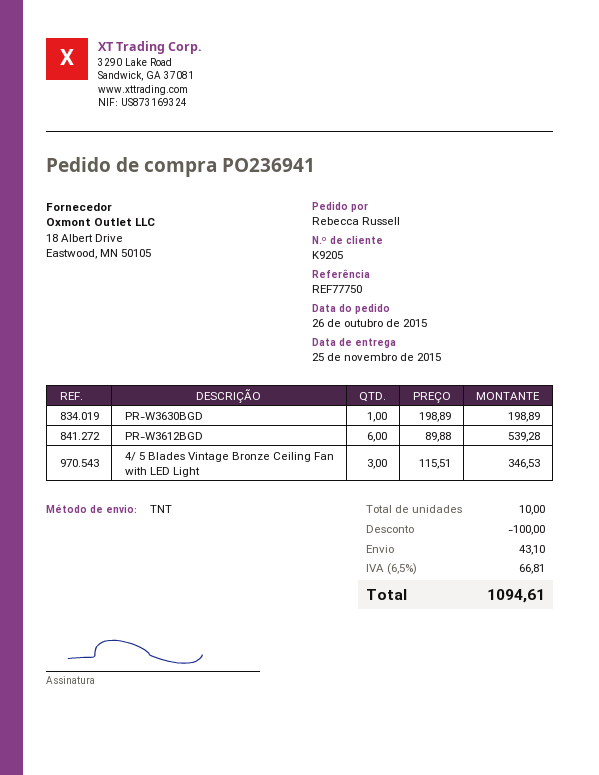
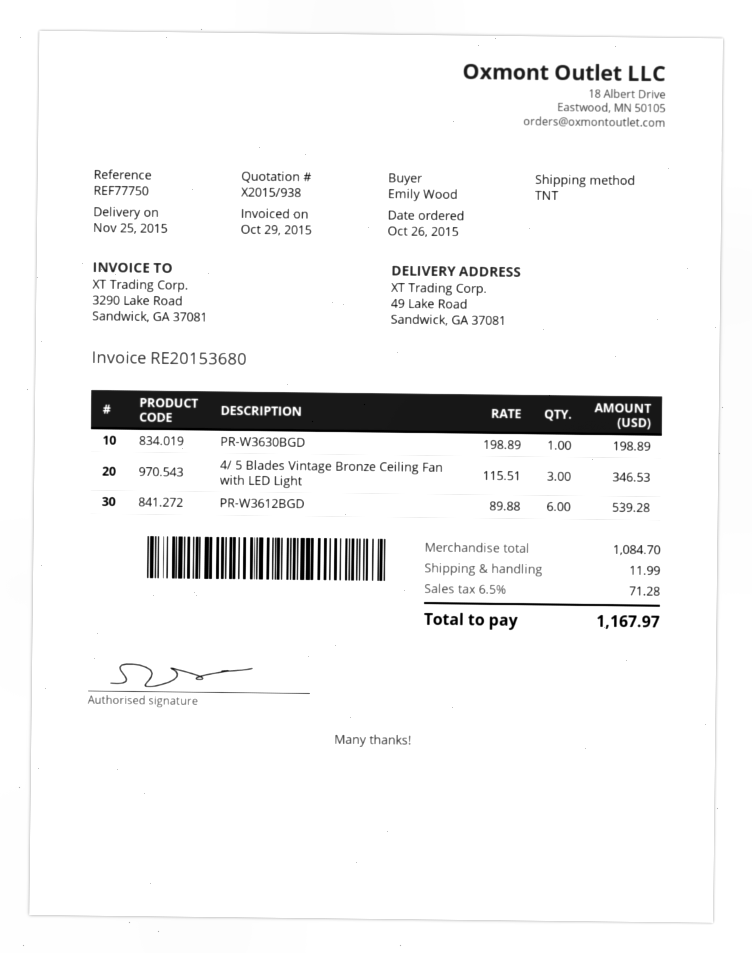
ordered by: Rebecca Russell -> Emily Wood
discount: 100.00 -> none
shipping: 43.10 -> 11.99
tax: 6.5% = 66.81 -> 6.5% = 71.28
total: 1094.61 -> 1167.97

